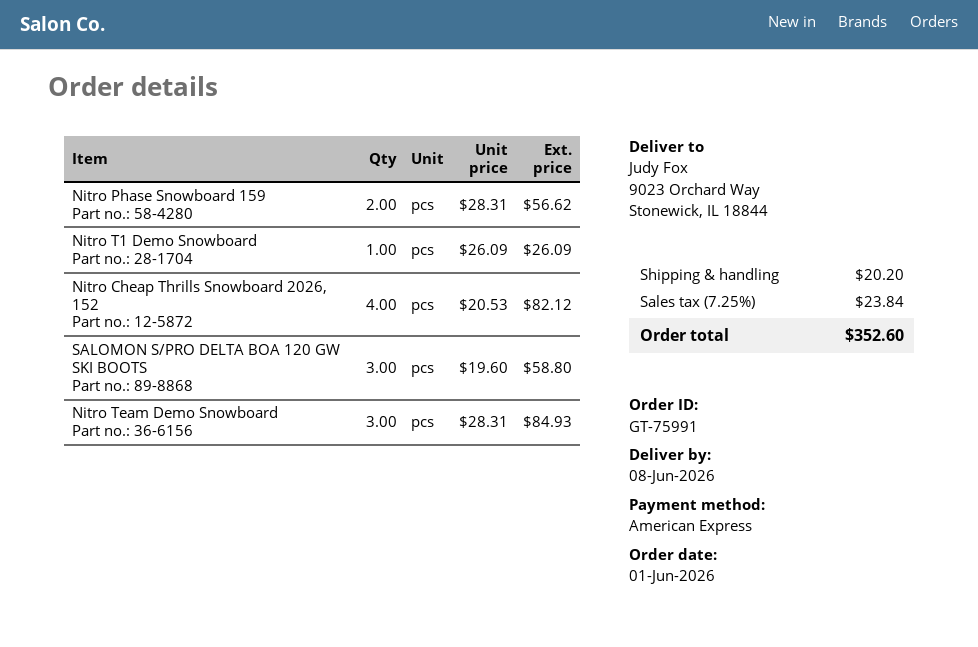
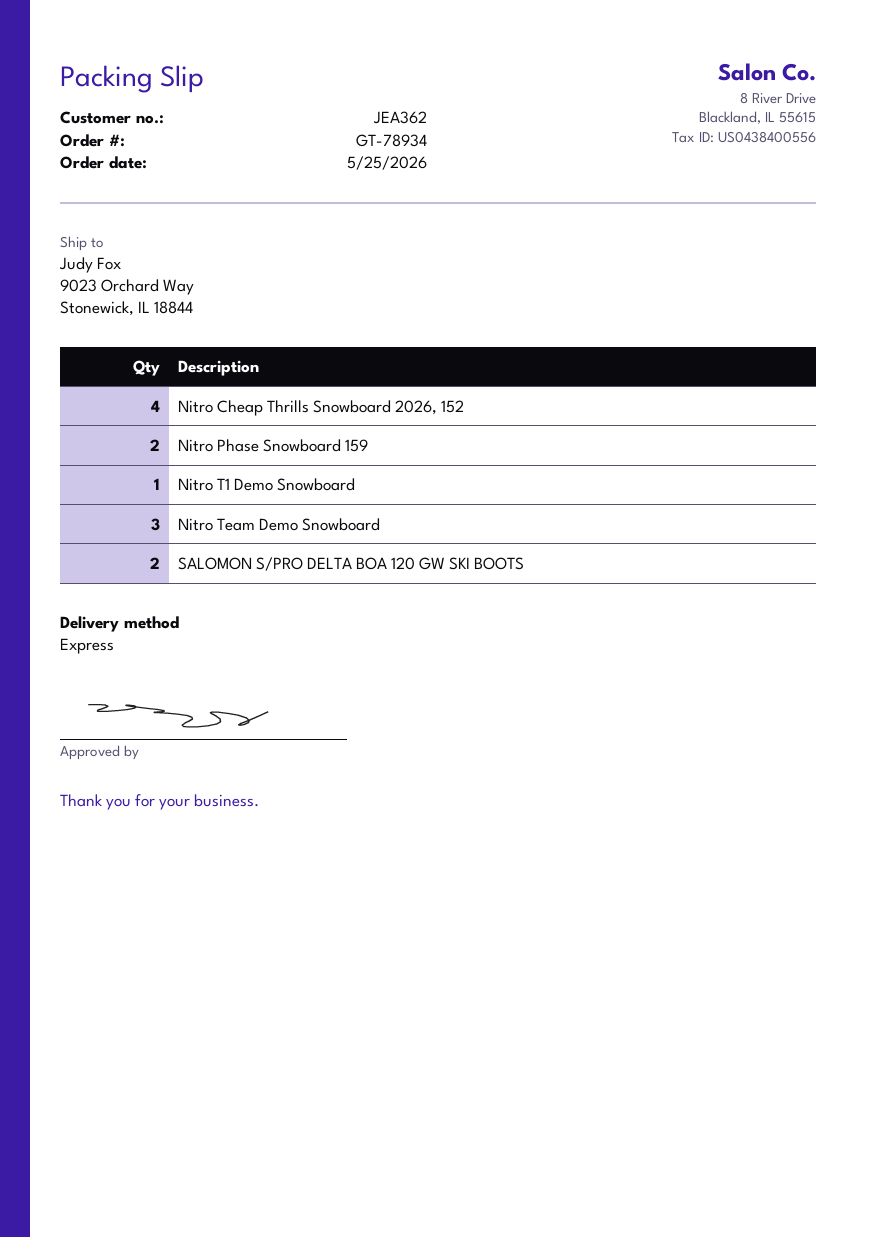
order number: GT-75991 -> GT-78934
order date: 2026-06-01 -> 2026-05-25
SALOMON S/PRO DELTA BOA 120 GW SKI BOOTS: 3 -> 2

